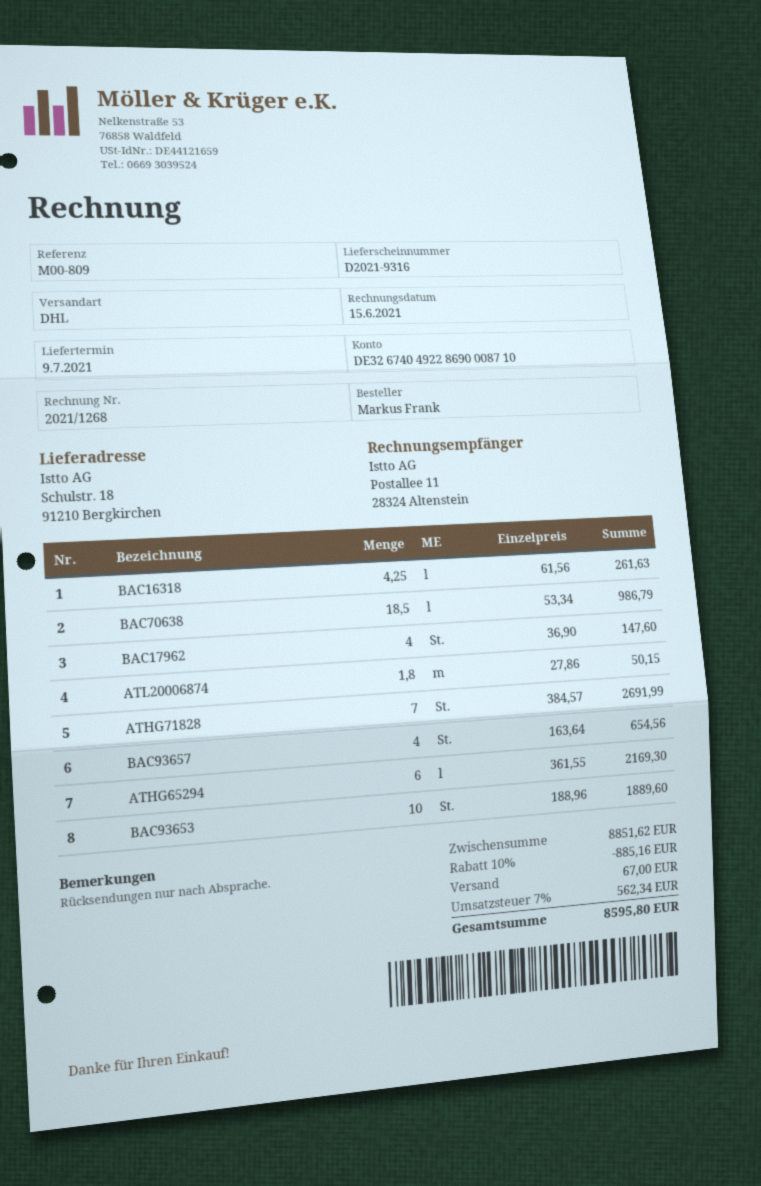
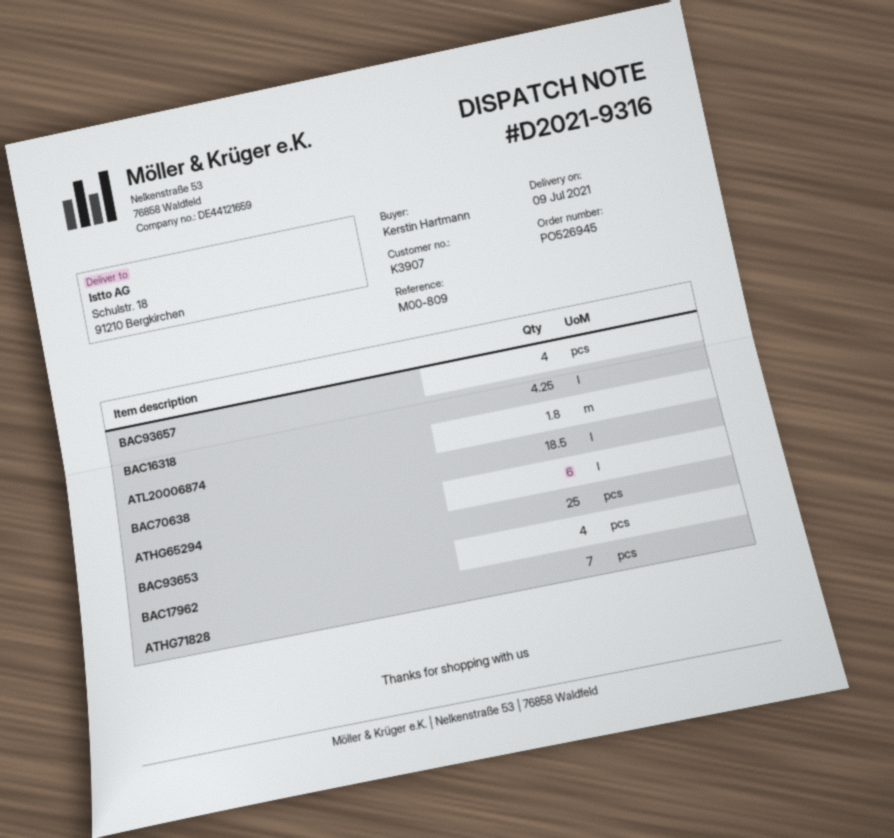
ordered by: Markus Frank -> Kerstin Hartmann
BAC93653: 10 -> 25

